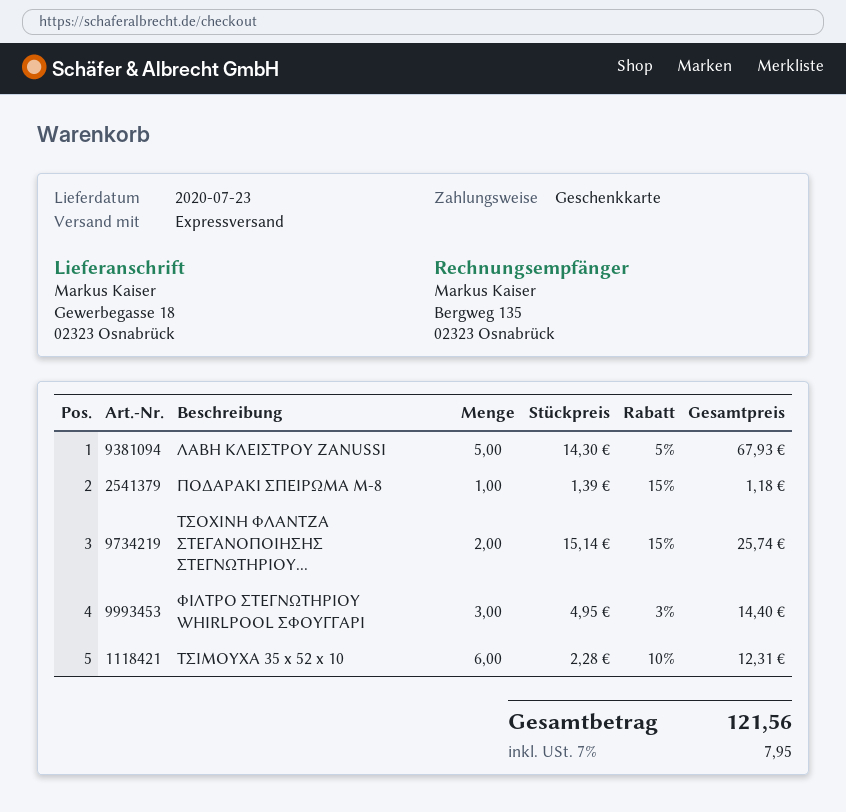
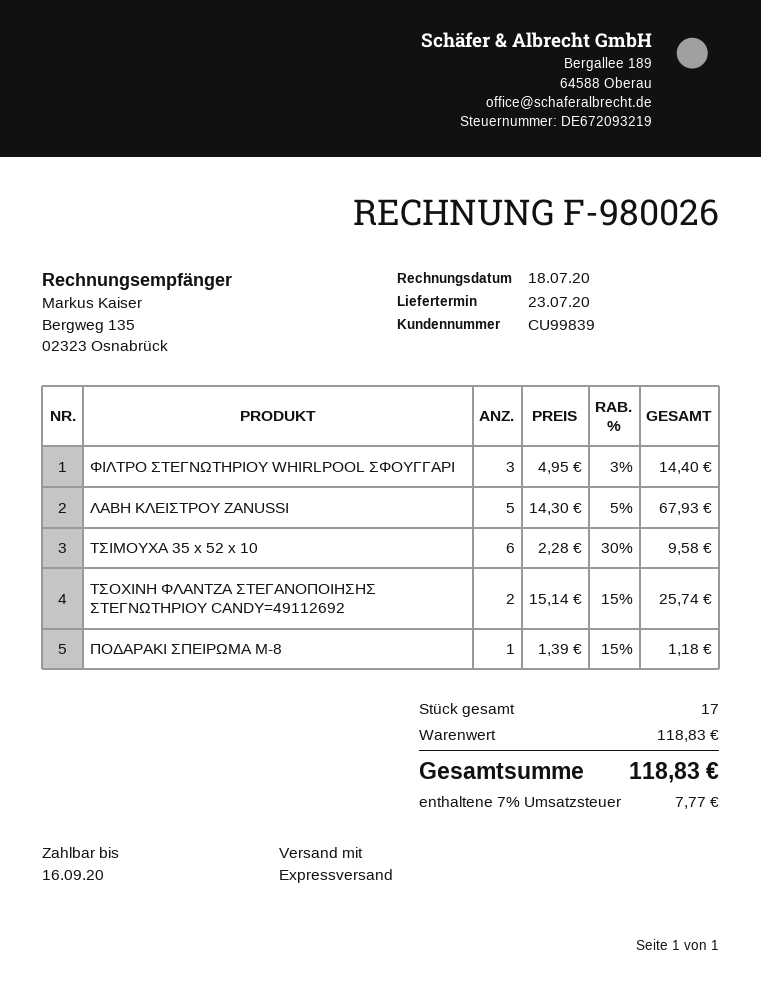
ΤΣΙΜΟΥΧΑ 35 x 52 x 10: 6 x 2.28 - 10% = 12.31 -> 6 x 2.28 - 30% = 9.58
tax: 7% = 7.95 -> 7% = 7.77
total: 121.56 -> 118.83

